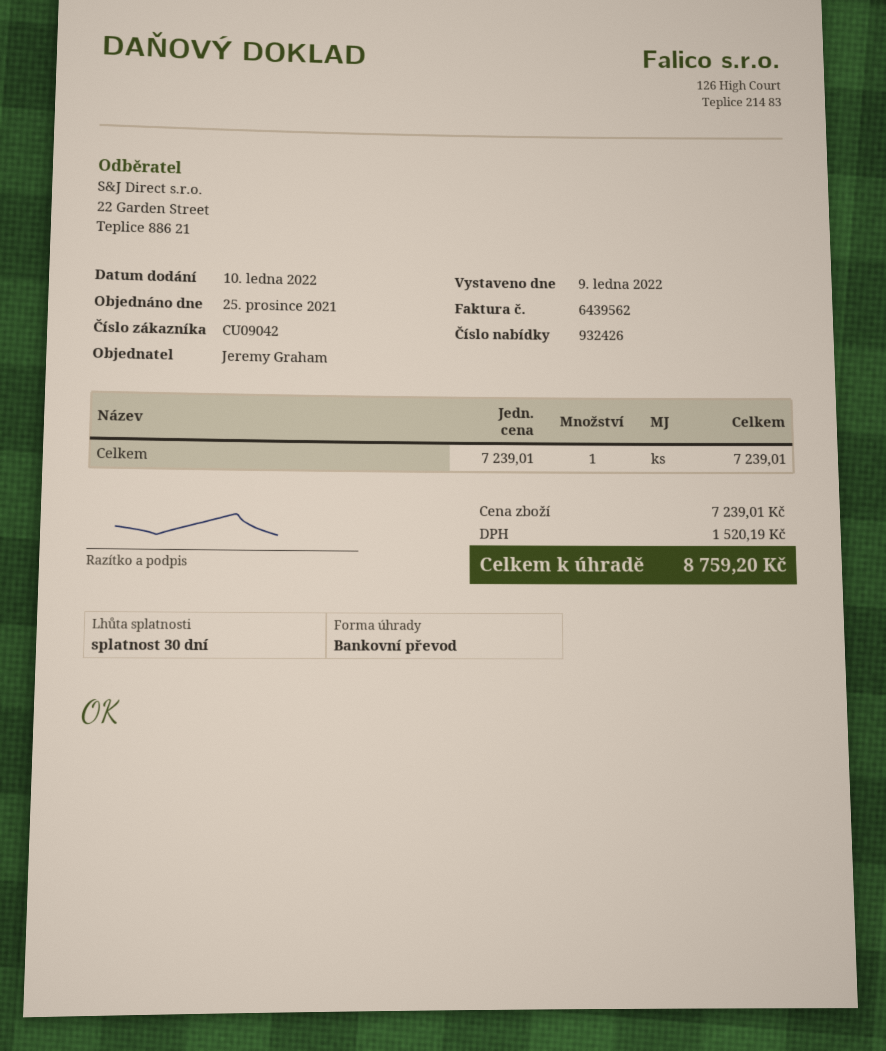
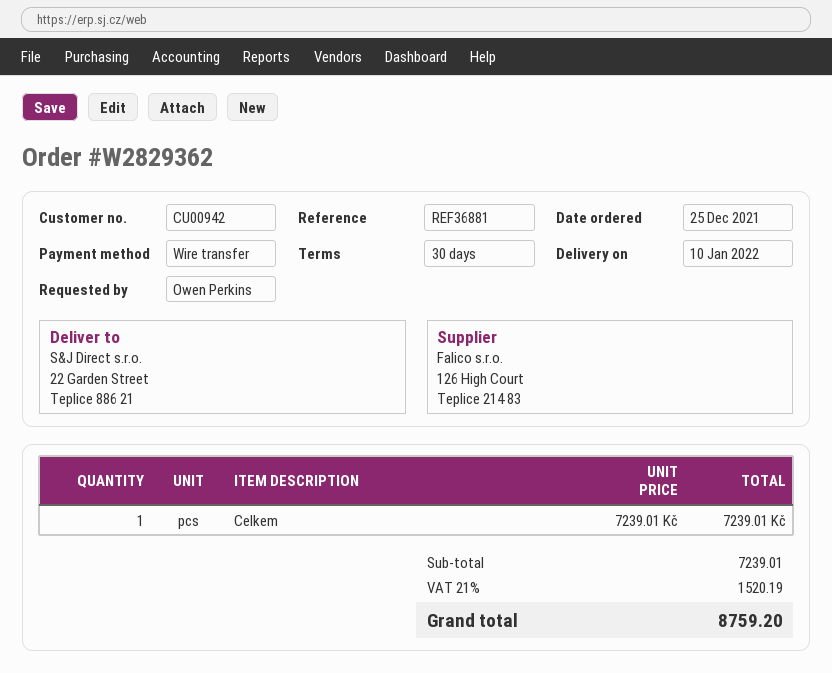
customer number: CU09042 -> CU00942
ordered by: Jeremy Graham -> Owen Perkins

